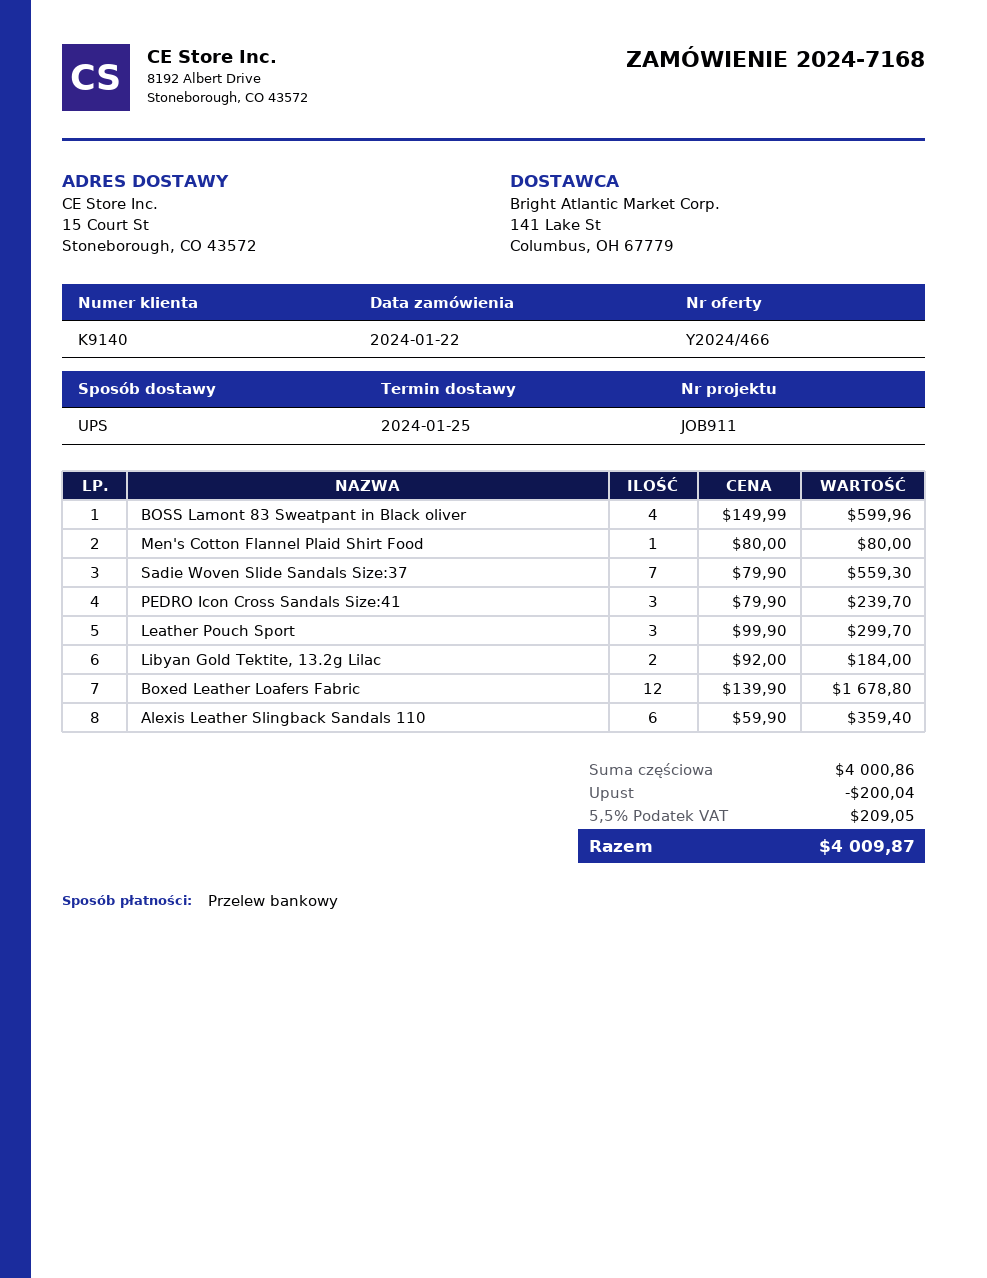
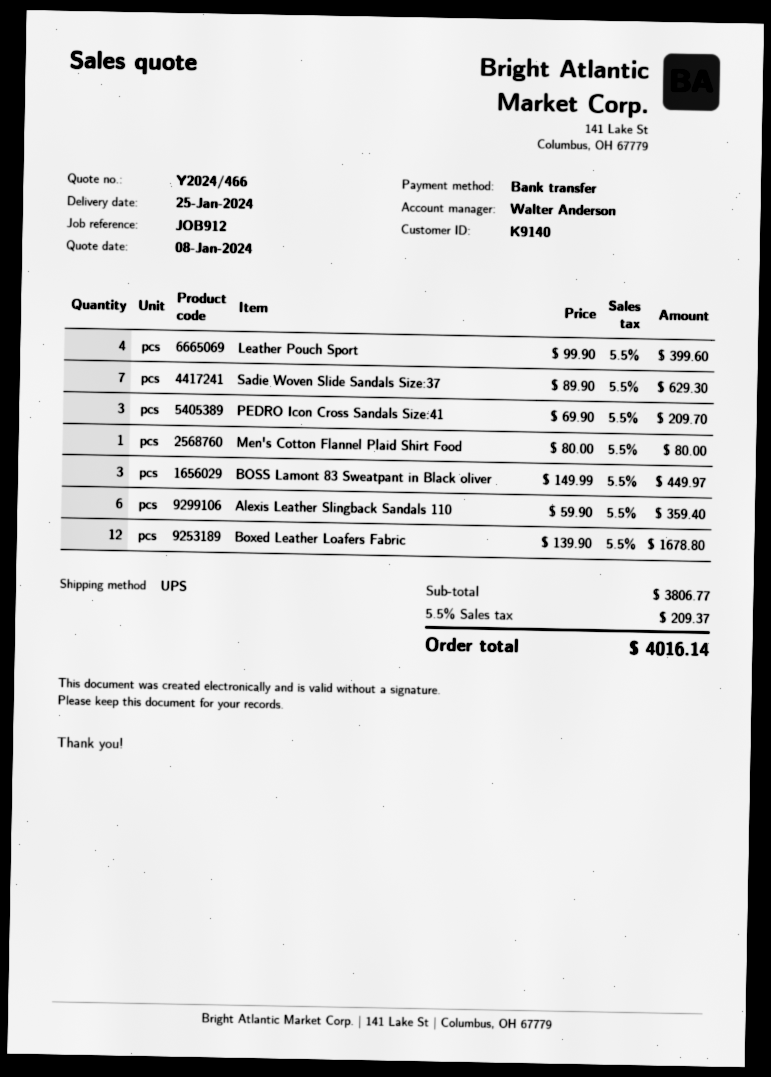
reference: JOB911 -> JOB912
BOSS Lamont 83 Sweatpant in Black oliver: 4 x 149.99 = 599.96 -> 3 x 149.99 = 449.97
Sadie Woven Slide Sandals Size:37: 7 x 79.90 = 559.30 -> 7 x 89.90 = 629.30
PEDRO Icon Cross Sandals Size:41: 3 x 79.90 = 239.70 -> 3 x 69.90 = 209.70
Leather Pouch Sport: 3 x 99.90 = 299.70 -> 4 x 99.90 = 399.60
Libyan Gold Tektite, 13.2g Lilac: 2 x 92.00 = 184.00 -> none
subtotal: 4000.86 -> 3806.77
discount: 200.04 -> none
tax: 5.5% = 209.05 -> 5.5% = 209.37
total: 4009.87 -> 4016.14

